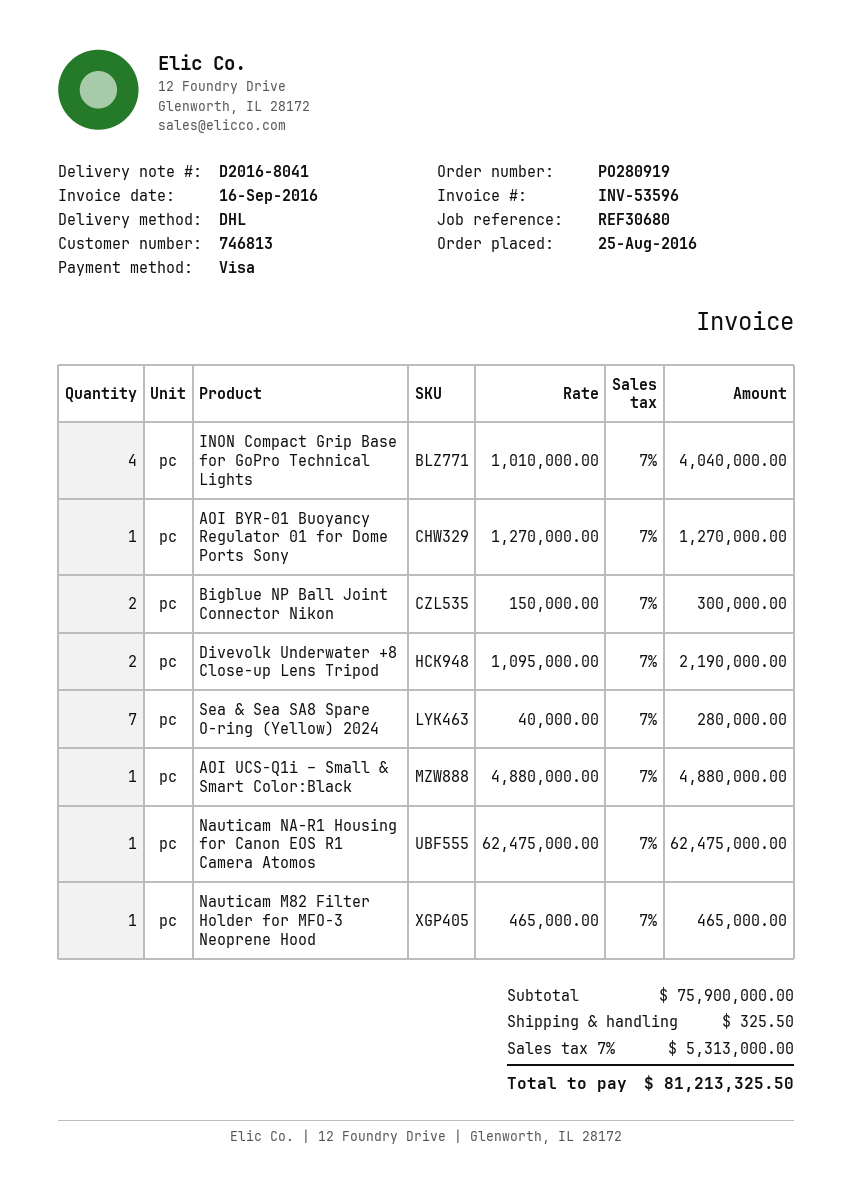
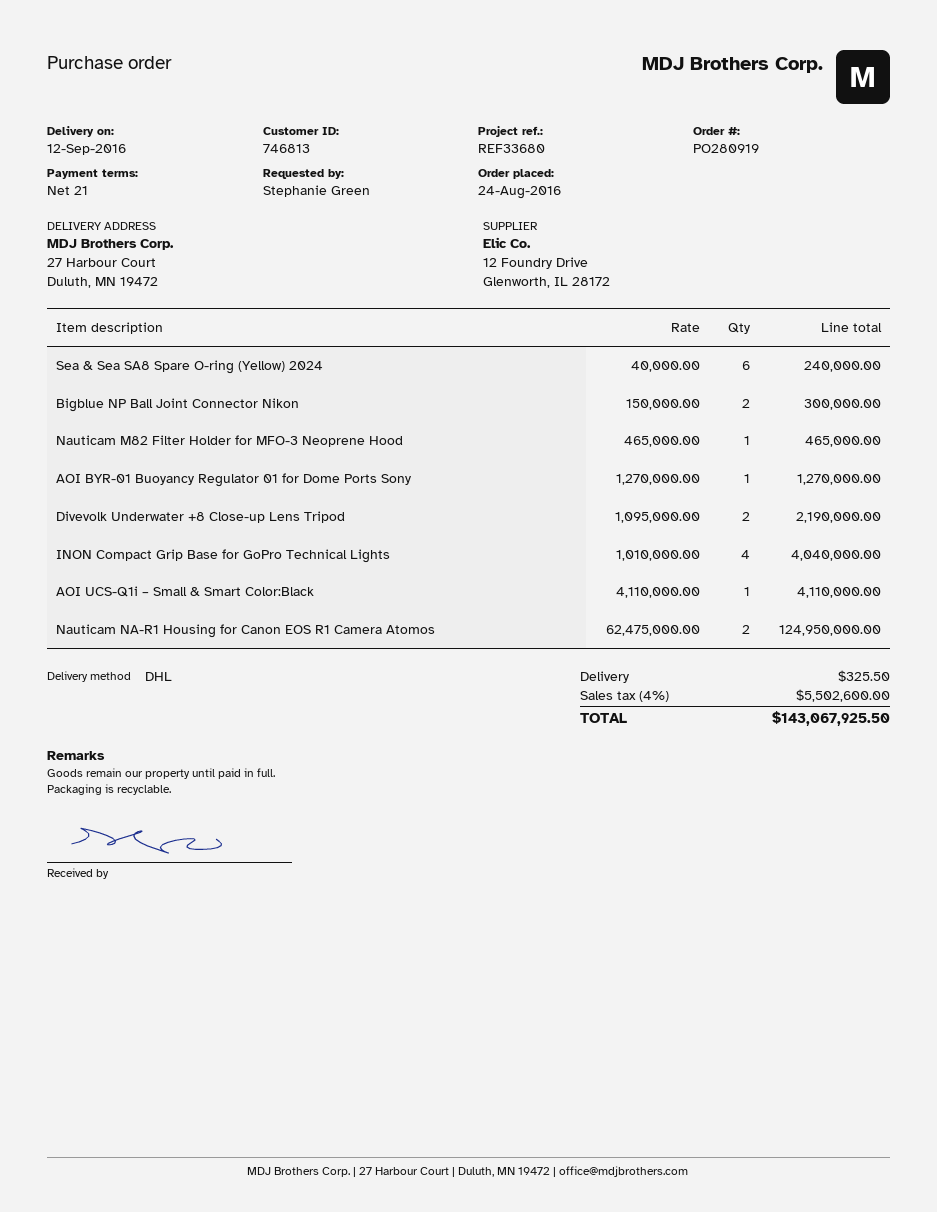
order date: 2016-08-25 -> 2016-08-24
reference: REF30680 -> REF33680
Sea & Sea SA8 Spare O-ring (Yellow) 2024: 7 x 40000.00 = 280000.00 -> 6 x 40000.00 = 240000.00
AOI UCS-Q1i – Small & Smart Color:Black: 1 x 4880000.00 = 4880000.00 -> 1 x 4110000.00 = 4110000.00
Nauticam NA-R1 Housing for Canon EOS R1 Camera Atomos: 1 x 62475000.00 = 62475000.00 -> 2 x 62475000.00 = 124950000.00
tax: 7% = 5313000.00 -> 4% = 5502600.00
total: 81213325.50 -> 143067925.50

